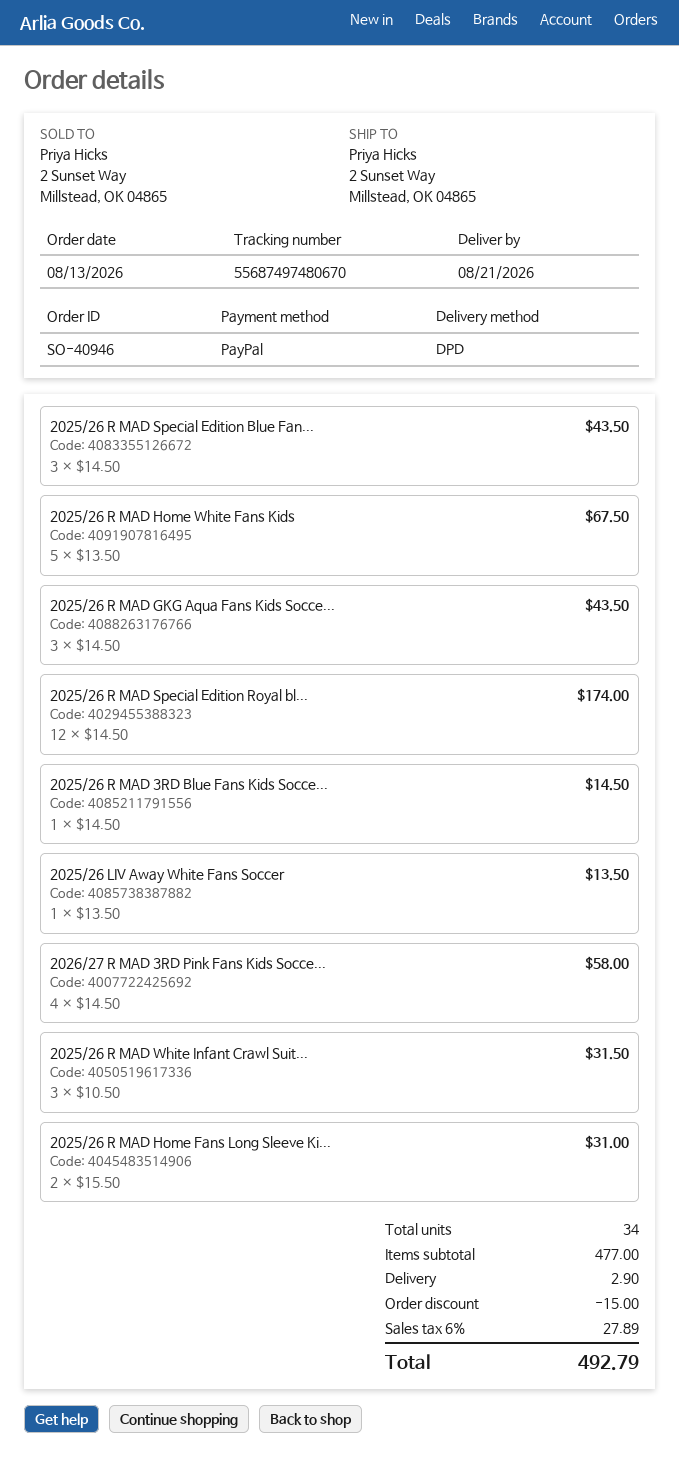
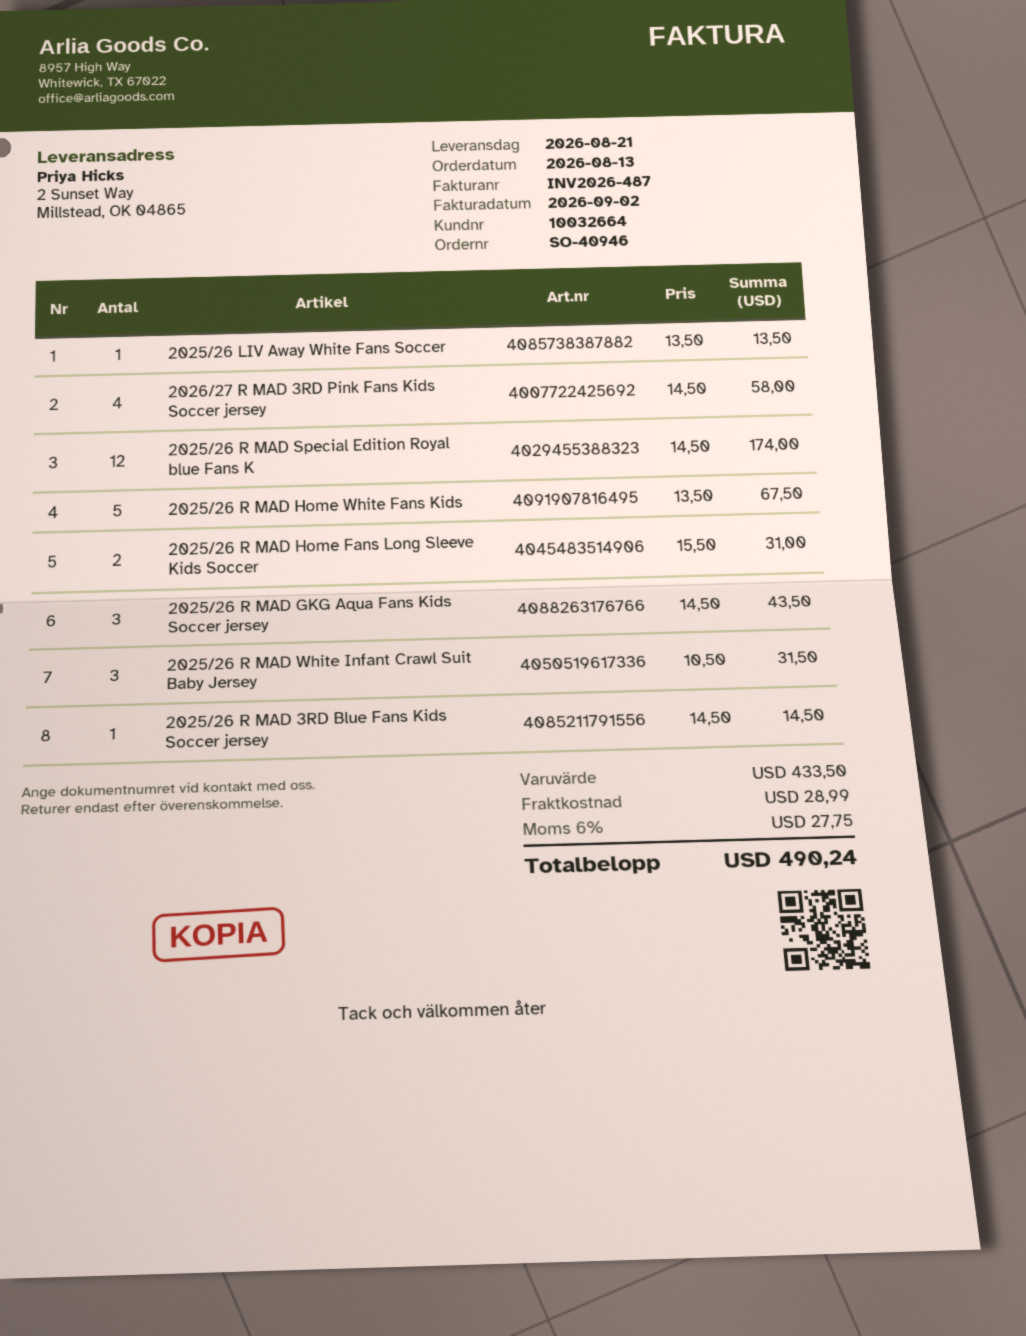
2025/26 R MAD Special Edition Blue Fan...: 3 x 14.50 = 43.50 -> none
subtotal: 477.00 -> 433.50
discount: 15.00 -> none
shipping: 2.90 -> 28.99
tax: 6% = 27.89 -> 6% = 27.75
total: 492.79 -> 490.24

